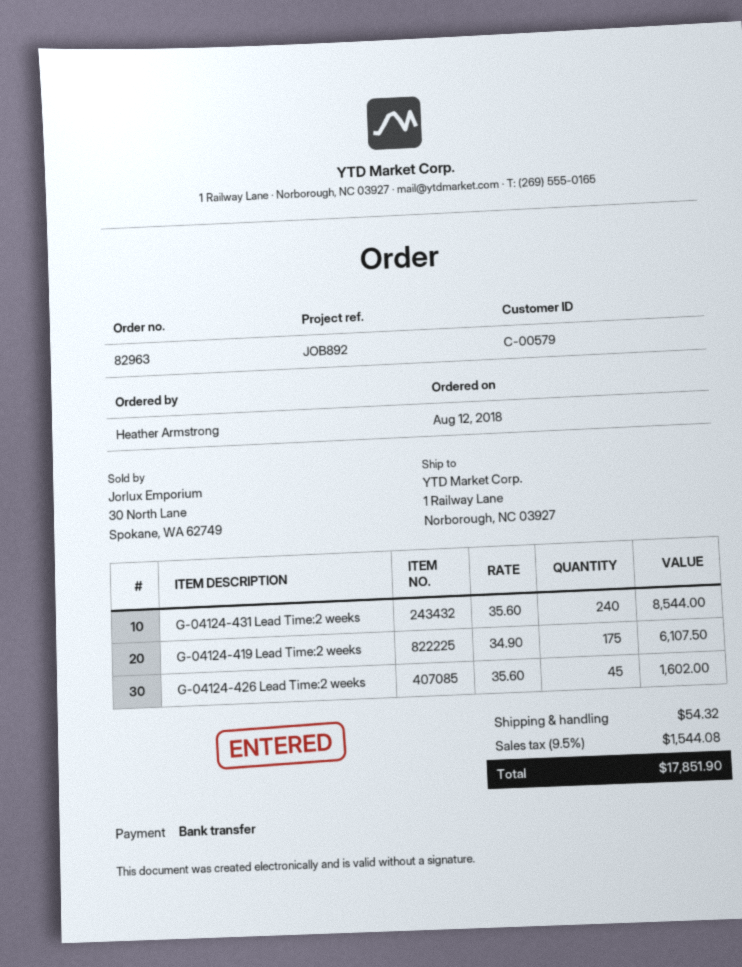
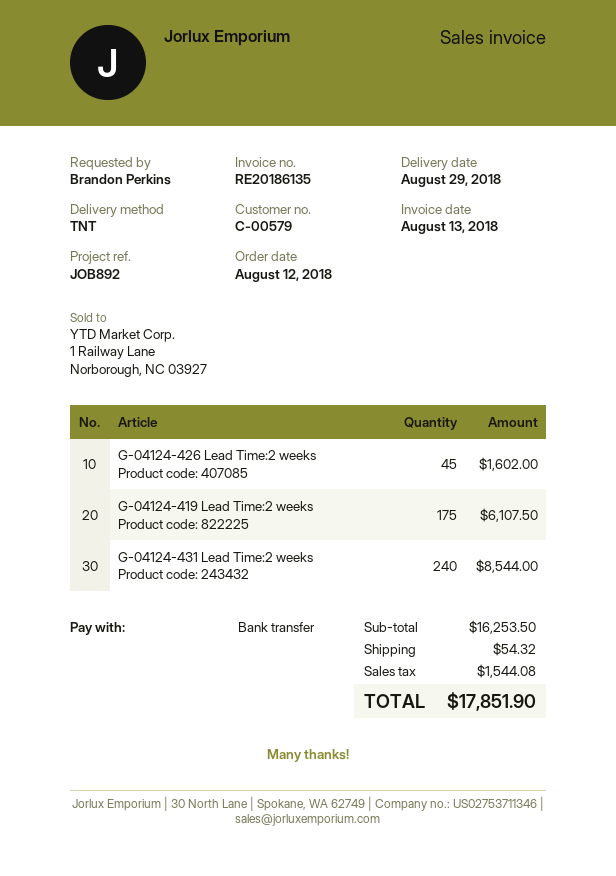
ordered by: Heather Armstrong -> Brandon Perkins

